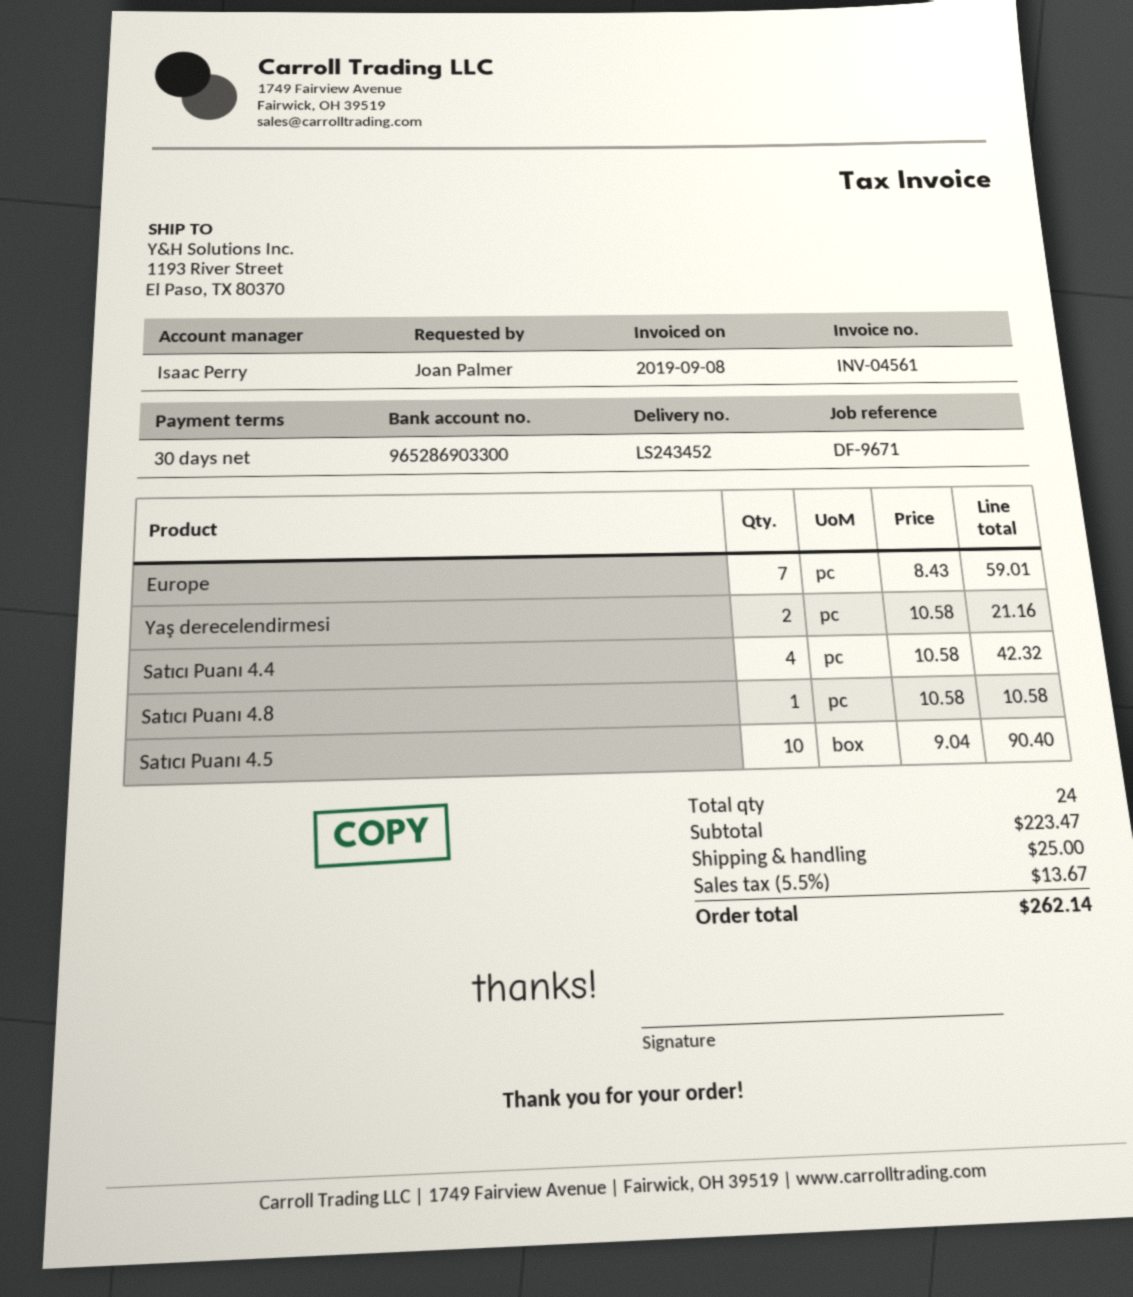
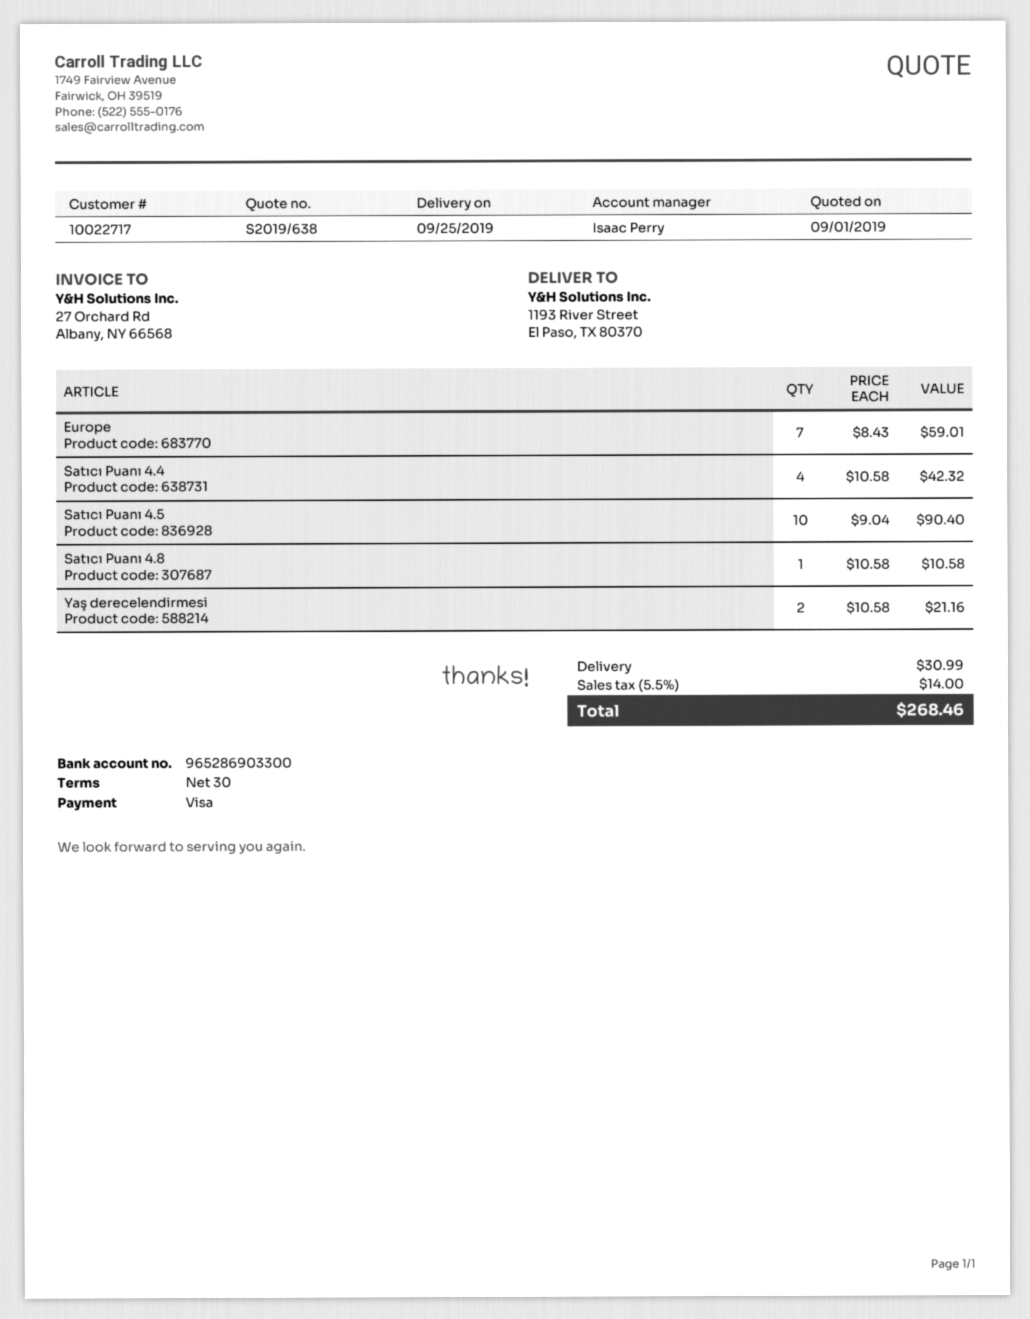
shipping: 25.00 -> 30.99
tax: 5.5% = 13.67 -> 5.5% = 14.00
total: 262.14 -> 268.46

